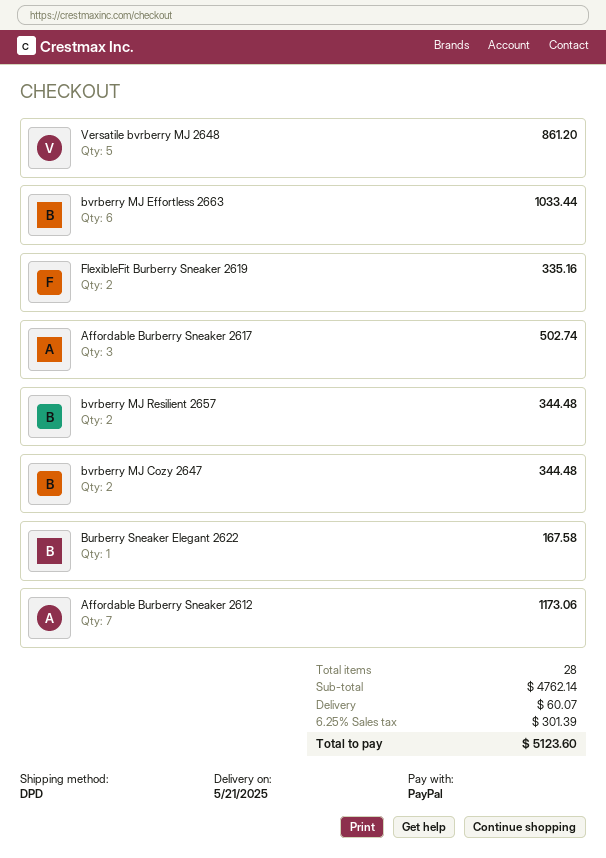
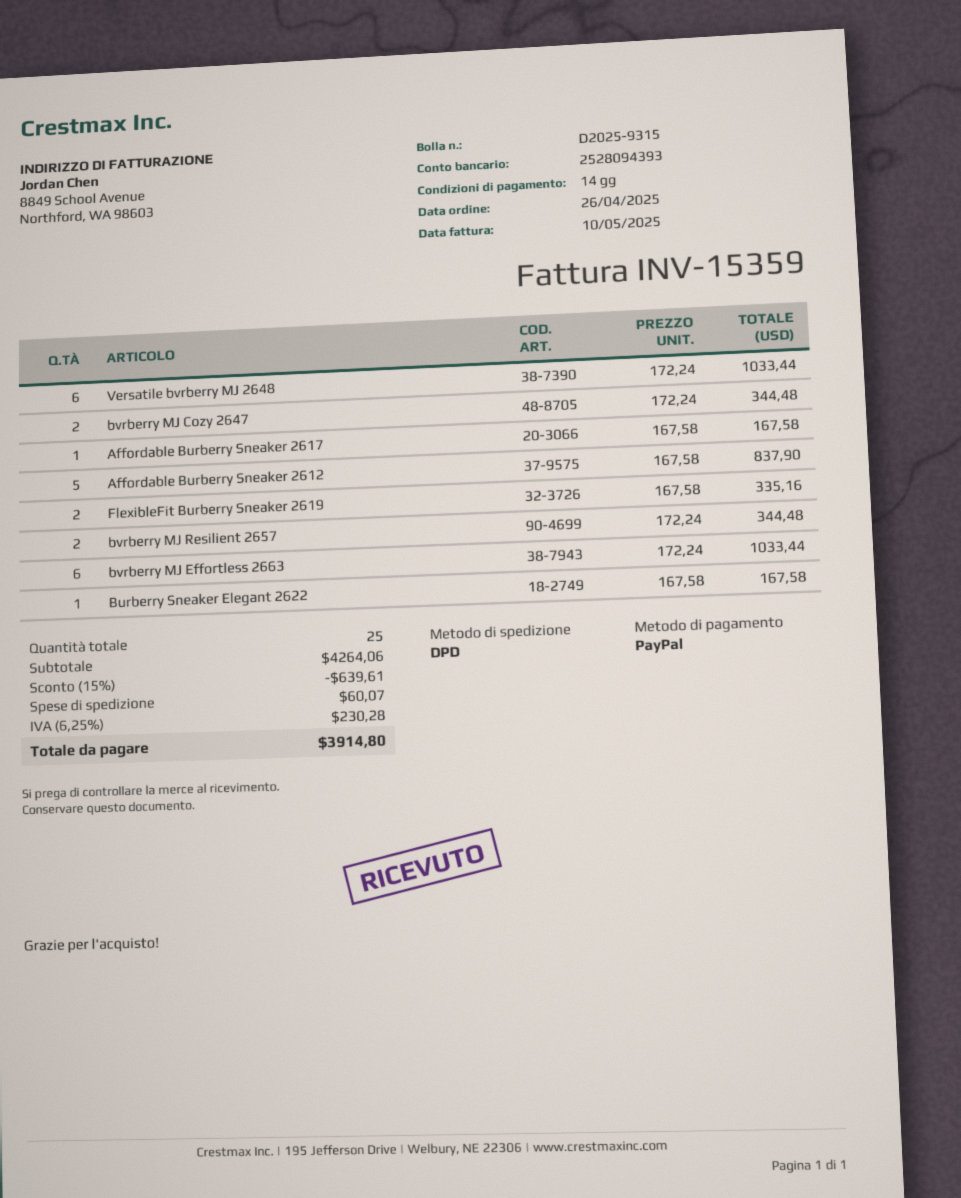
Versatile bvrberry MJ 2648: 5 for 861.20 -> 6 for 1033.44
Affordable Burberry Sneaker 2617: 3 for 502.74 -> 1 for 167.58
Affordable Burberry Sneaker 2612: 7 for 1173.06 -> 5 for 837.90
total quantity: 28 -> 25
subtotal: 4762.14 -> 4264.06
discount: none -> 15% = 639.61
tax: 6.25% = 301.39 -> 6.25% = 230.28
total: 5123.60 -> 3914.80

